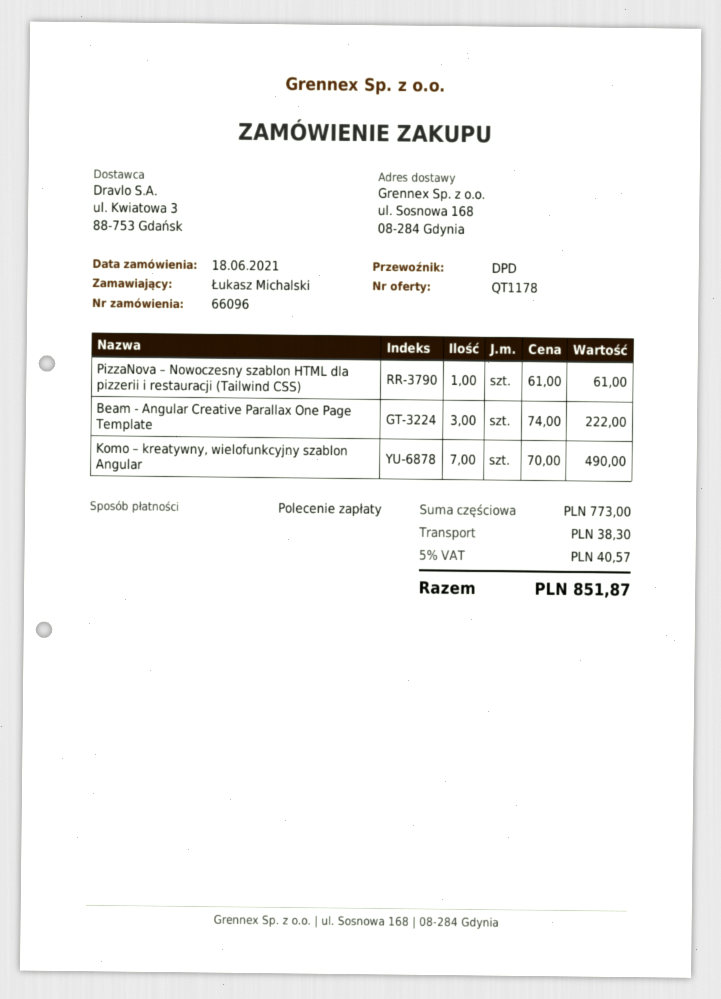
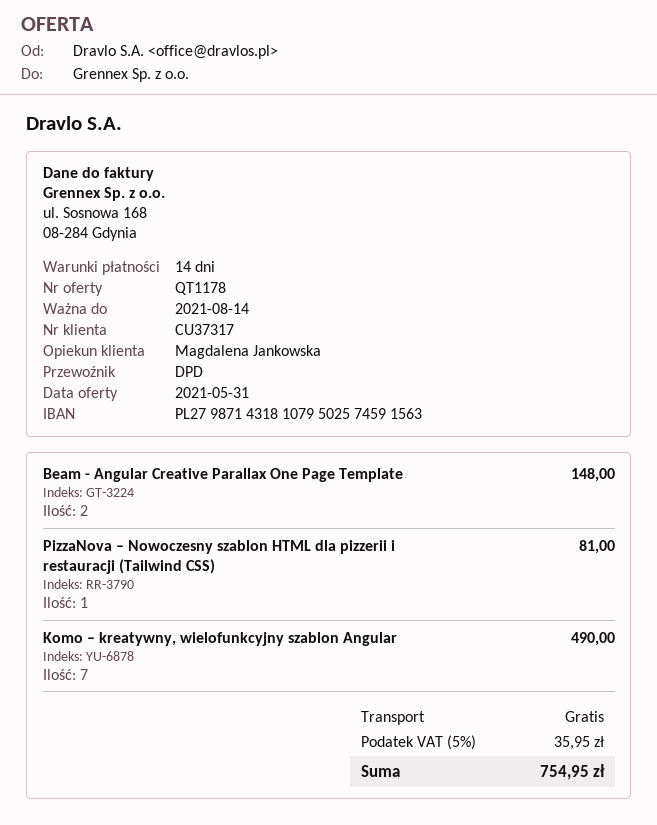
PizzaNova – Nowoczesny szablon HTML dla pizzerii i restauracji (Tailwind CSS): 1 for 61.00 -> 1 for 81.00
Beam - Angular Creative Parallax One Page Template: 3 for 222.00 -> 2 for 148.00
shipping: 38.30 -> 0.00
tax: 5% = 40.57 -> 5% = 35.95
total: 851.87 -> 754.95

